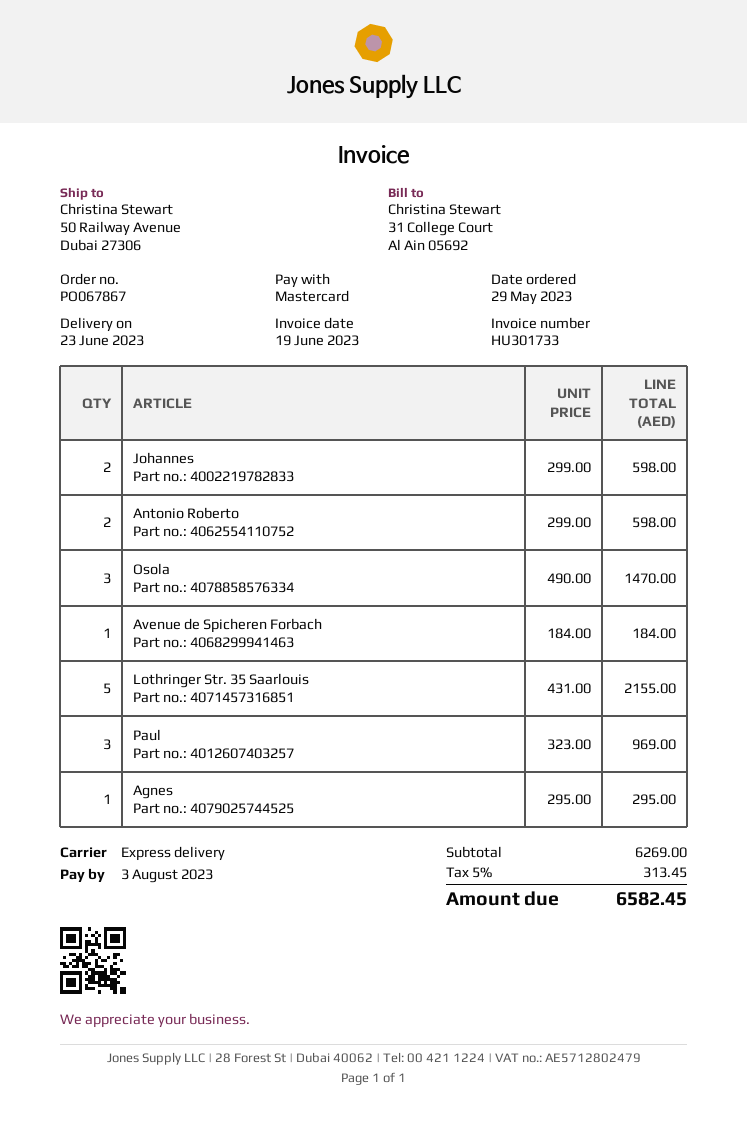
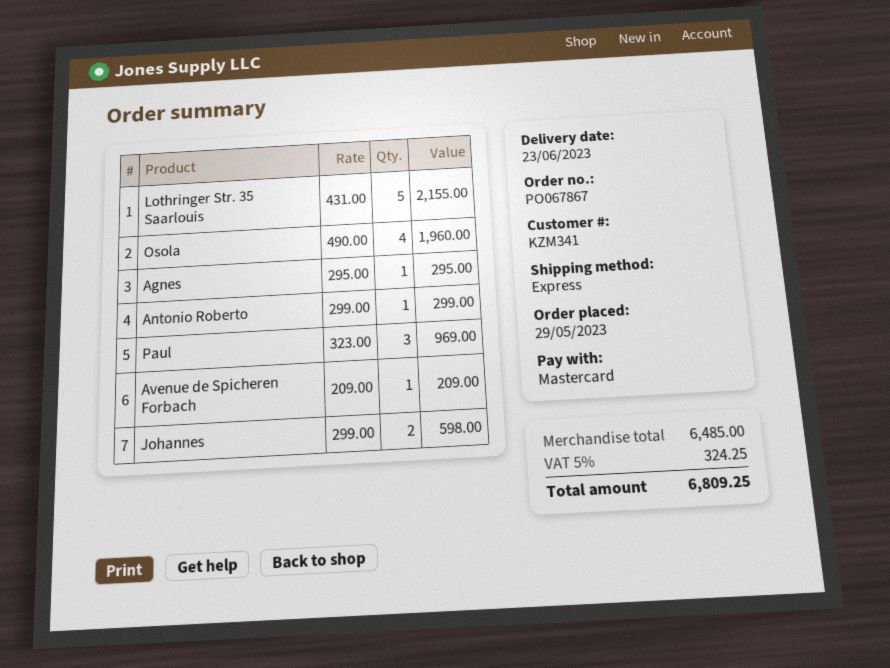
Antonio Roberto: 2 x 299.00 = 598.00 -> 1 x 299.00 = 299.00
Osola: 3 x 490.00 = 1470.00 -> 4 x 490.00 = 1960.00
Avenue de Spicheren Forbach: 1 x 184.00 = 184.00 -> 1 x 209.00 = 209.00
subtotal: 6269.00 -> 6485.00
tax: 5% = 313.45 -> 5% = 324.25
total: 6582.45 -> 6809.25

